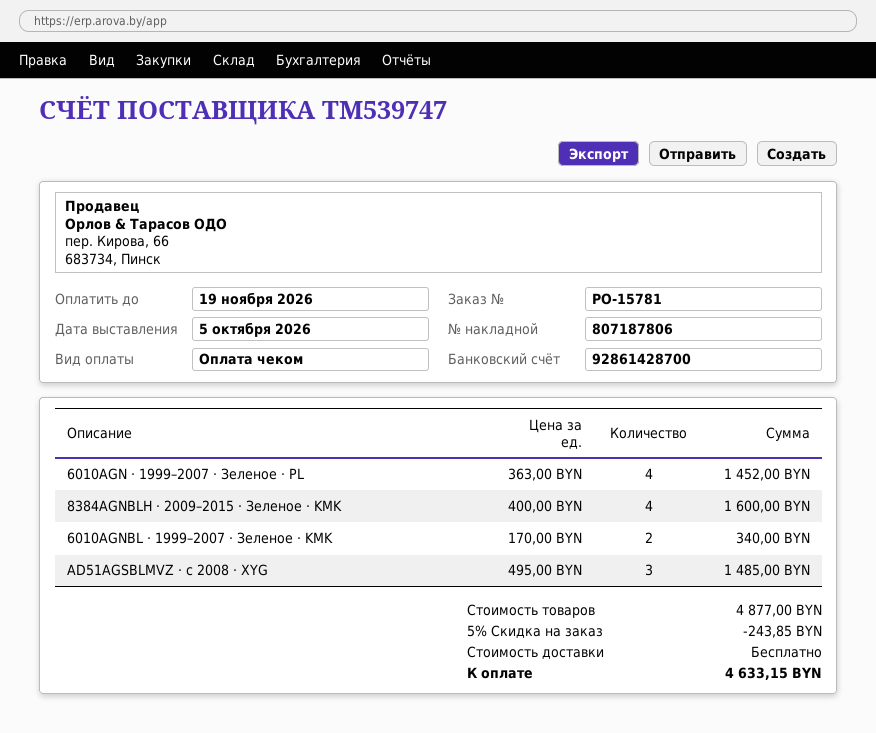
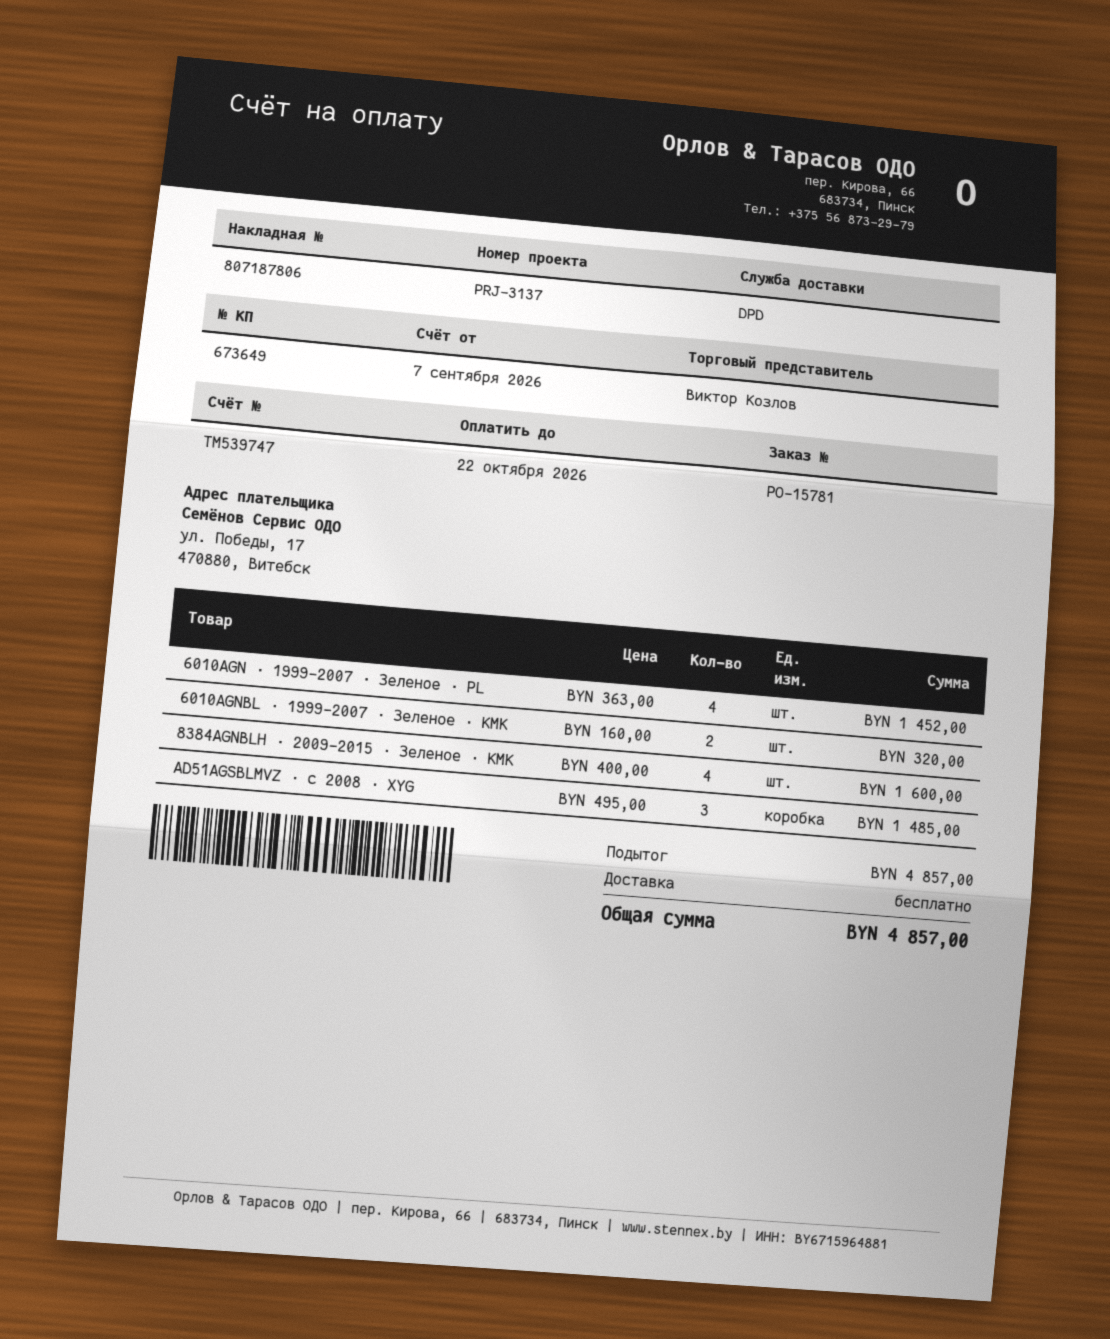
invoice date: 2026-10-05 -> 2026-09-07
due date: 2026-11-19 -> 2026-10-22
6010AGNBL · 1999–2007 · Зеленое · KMK: 2 x 170.00 = 340.00 -> 2 x 160.00 = 320.00
subtotal: 4877.00 -> 4857.00
discount: 5% = 243.85 -> none
total: 4633.15 -> 4857.00

